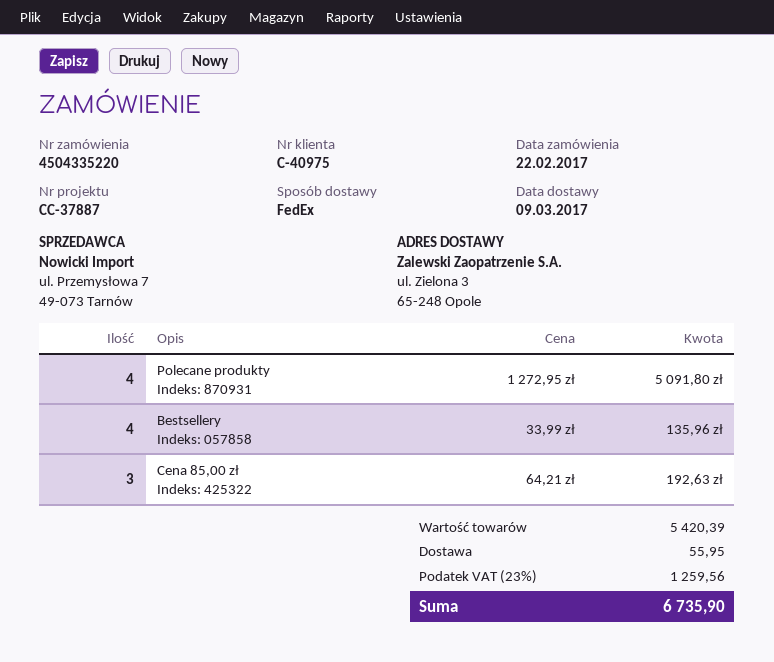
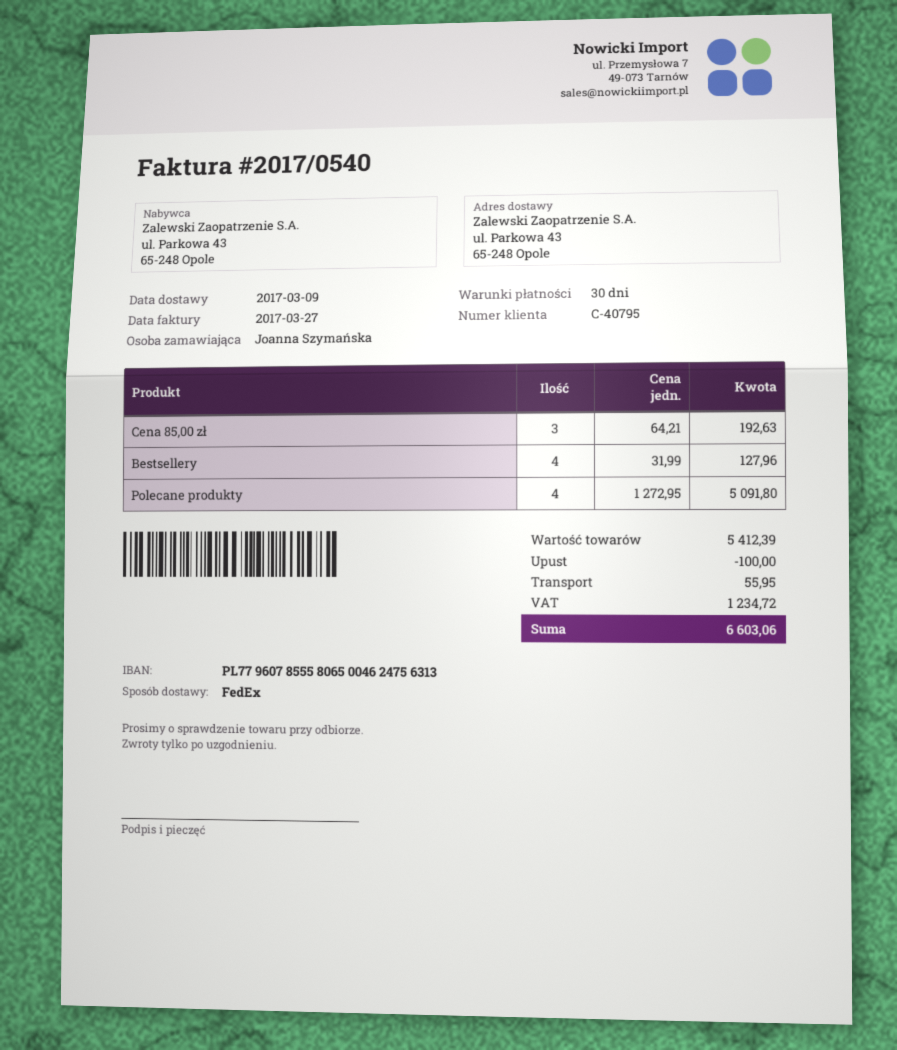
customer number: C-40975 -> C-40795
ship to: ul. Zielona 3, 65-248 Opole -> ul. Parkowa 43, 65-248 Opole
Bestsellery: 4 x 33.99 = 135.96 -> 4 x 31.99 = 127.96
subtotal: 5420.39 -> 5412.39
discount: none -> 100.00
tax: 1259.56 -> 1234.72
total: 6735.90 -> 6603.06

